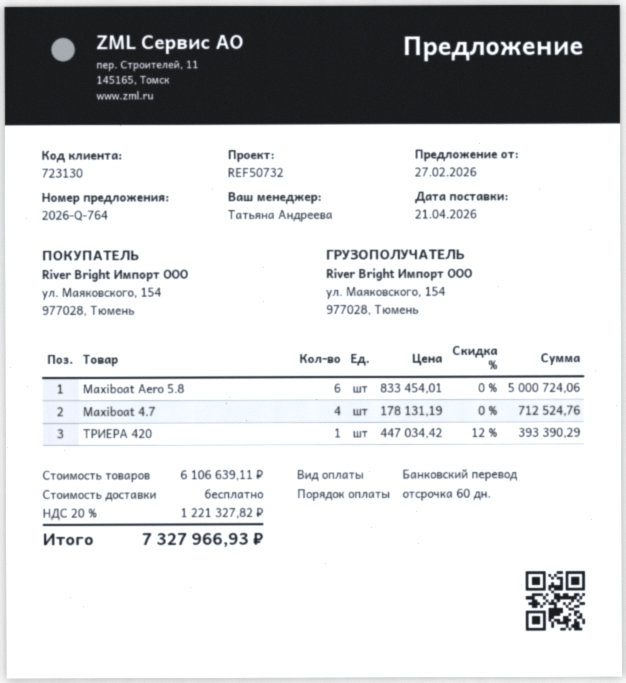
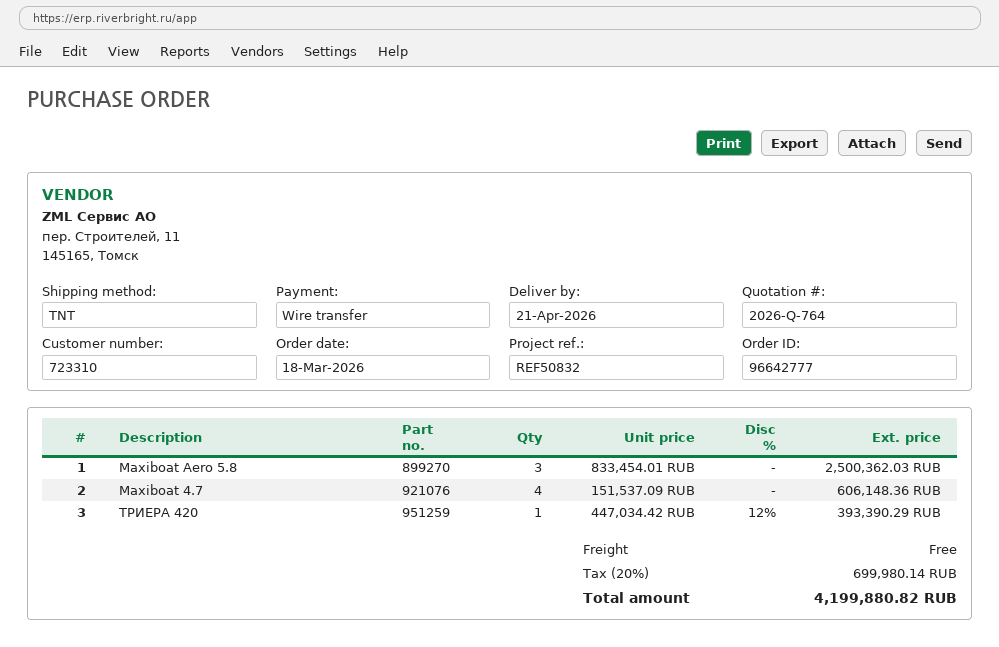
customer number: 723130 -> 723310
reference: REF50732 -> REF50832
Maxiboat Aero 5.8: 6 x 833454.01 = 5000724.06 -> 3 x 833454.01 = 2500362.03
Maxiboat 4.7: 4 x 178131.19 = 712524.76 -> 4 x 151537.09 = 606148.36
tax: 20% = 1221327.82 -> 20% = 699980.14
total: 7327966.93 -> 4199880.82

